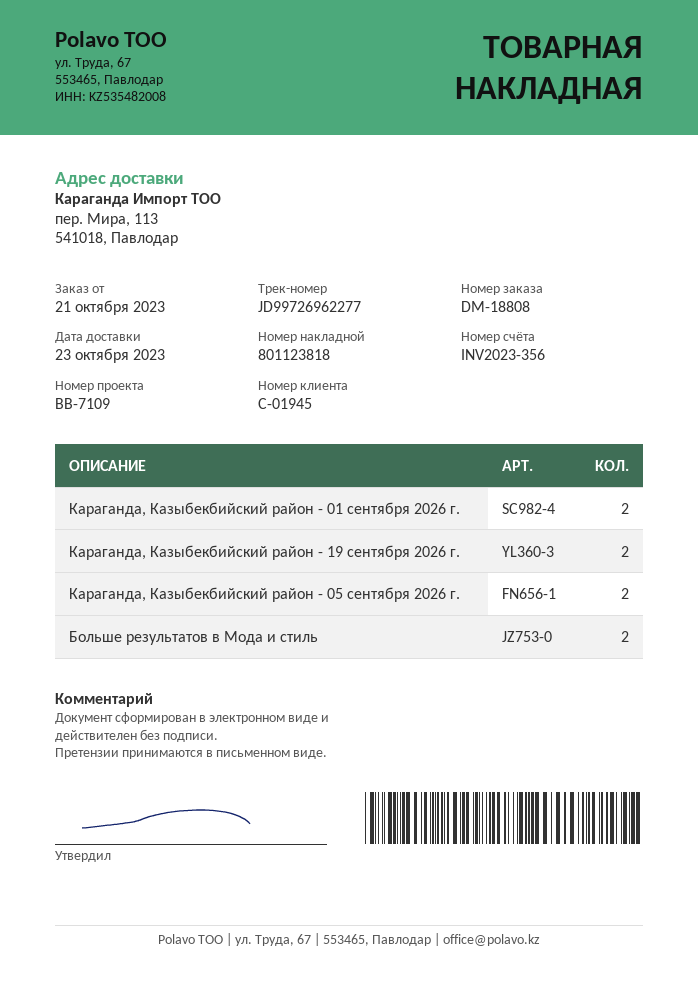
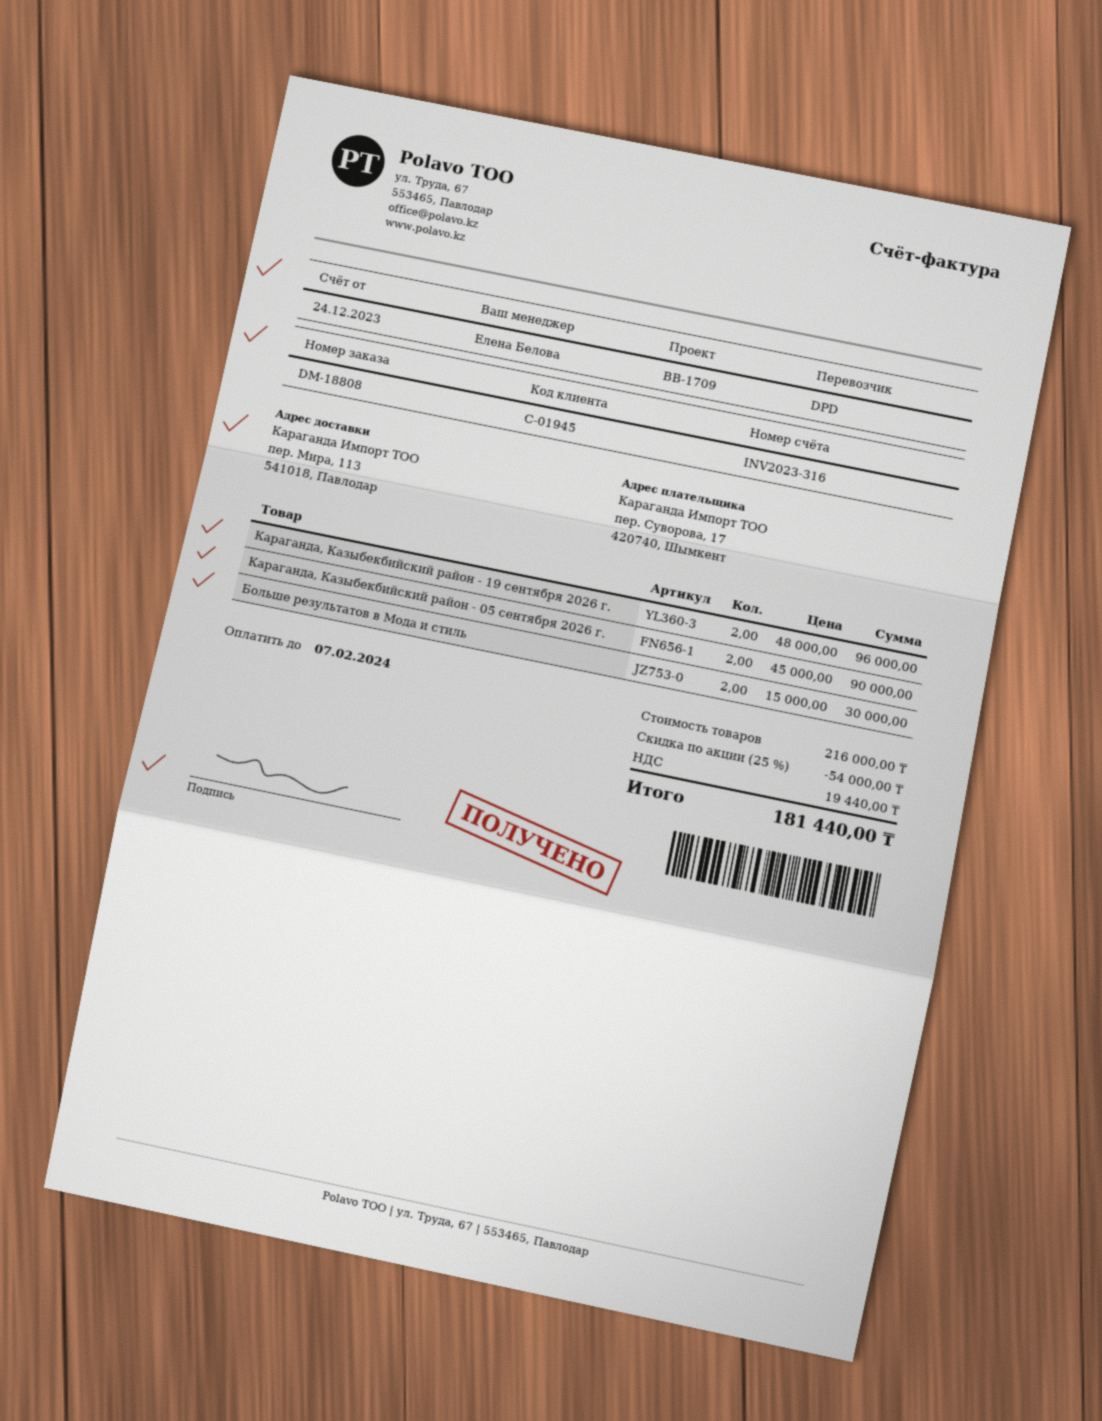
invoice number: INV2023-356 -> INV2023-316
reference: BB-7109 -> BB-1709
Караганда, Казыбекбийский район - 01 сентября 2026 г.: 2 -> none

